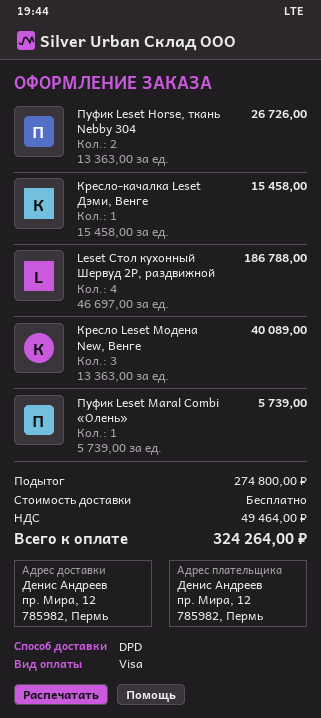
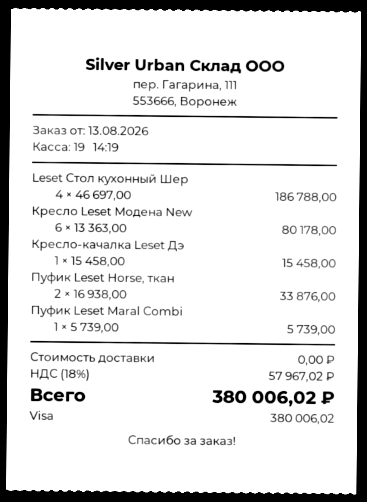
Пуфик Leset Horse, ткань Nebby 304: 2 x 13363.00 = 26726.00 -> 2 x 16938.00 = 33876.00
Кресло Leset Модена New, Венге: 3 x 13363.00 = 40089.00 -> 6 x 13363.00 = 80178.00
tax: 49464.00 -> 57967.02
total: 324264.00 -> 380006.02

